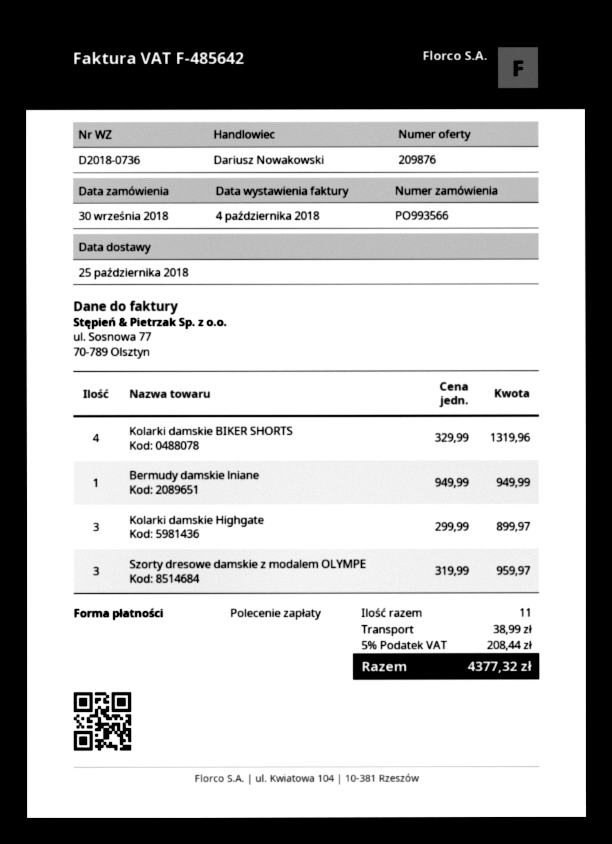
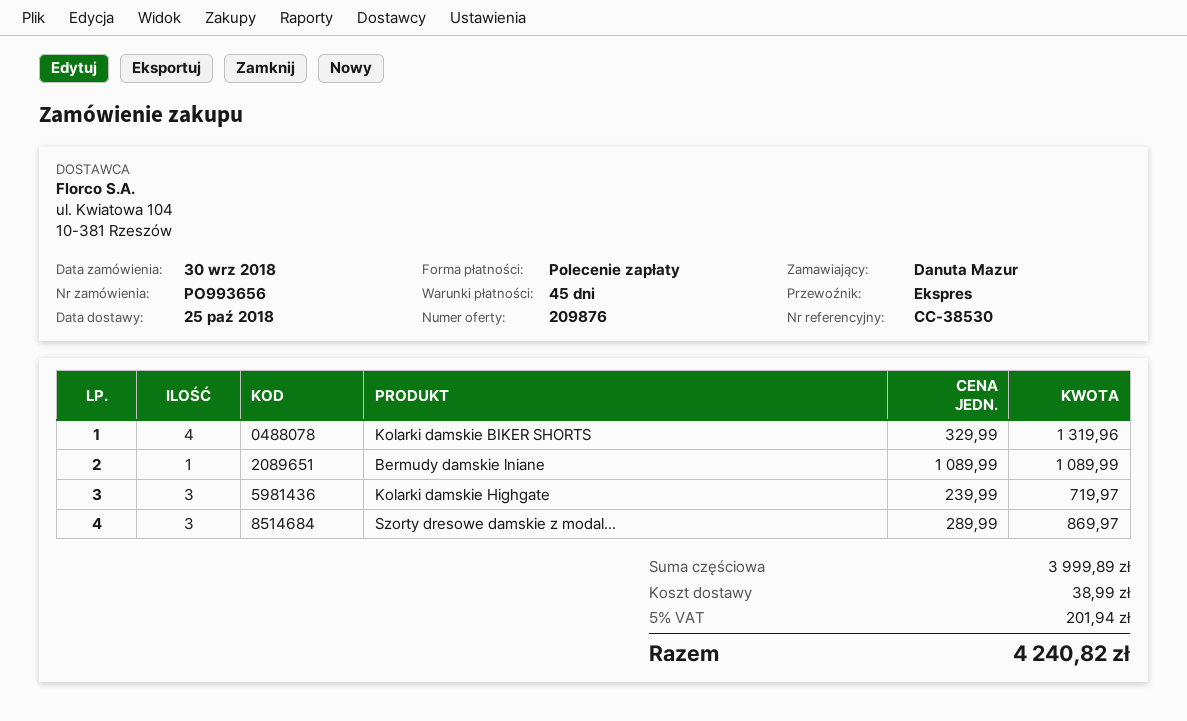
order number: PO993566 -> PO993656
Bermudy damskie lniane: 1 x 949.99 = 949.99 -> 1 x 1089.99 = 1089.99
Kolarki damskie Highgate: 3 x 299.99 = 899.97 -> 3 x 239.99 = 719.97
Szorty dresowe damskie z modalem OLYMPE: 3 x 319.99 = 959.97 -> 3 x 289.99 = 869.97
tax: 5% = 208.44 -> 5% = 201.94
total: 4377.32 -> 4240.82

